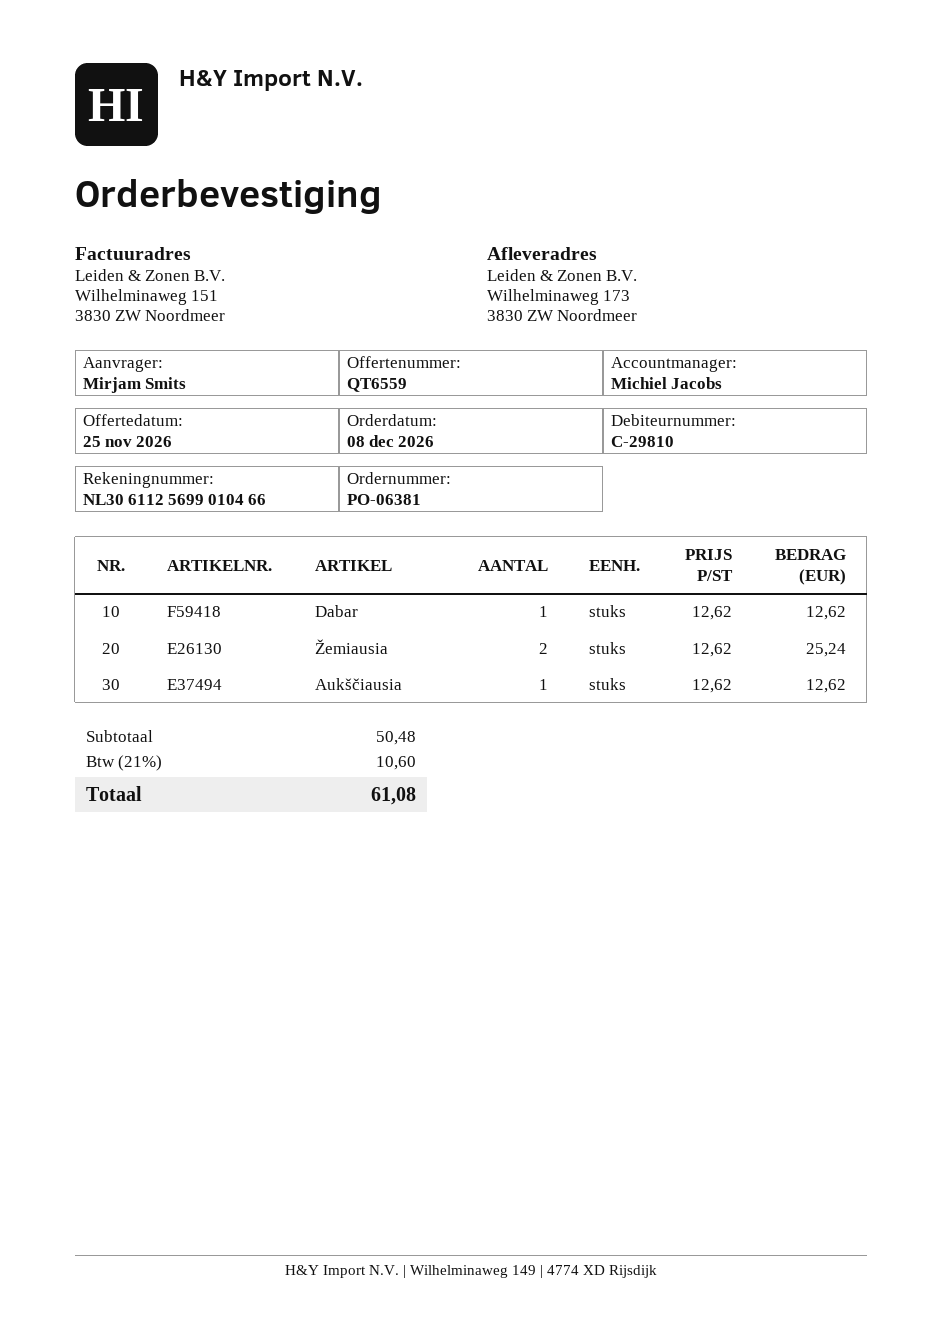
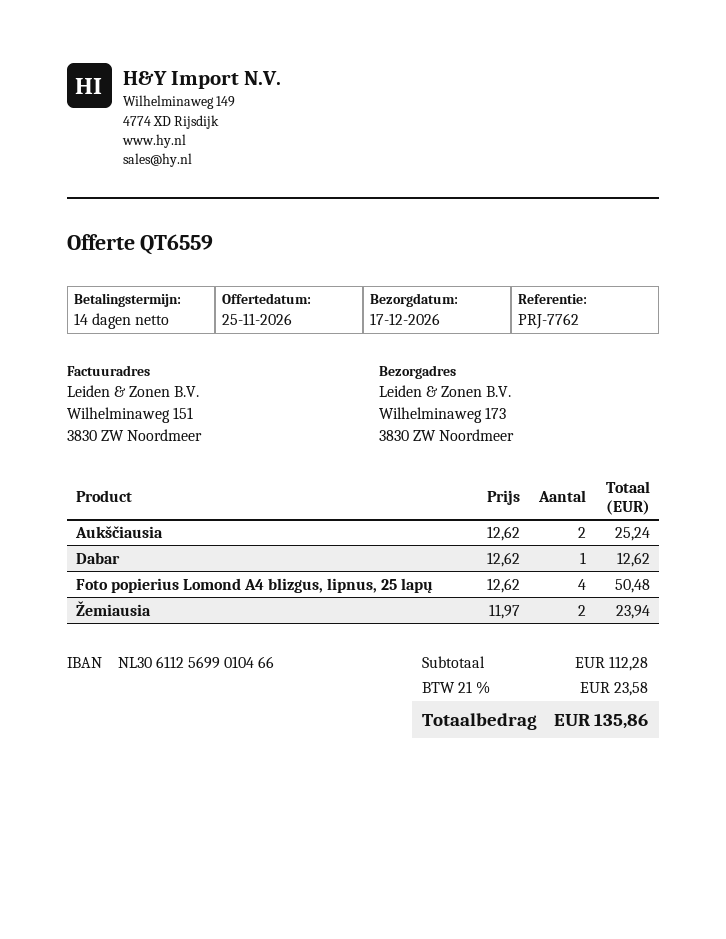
Žemiausia: 2 x 12.62 = 25.24 -> 2 x 11.97 = 23.94
Aukščiausia: 1 x 12.62 = 12.62 -> 2 x 12.62 = 25.24
Foto popierius Lomond A4 blizgus, lipnus, 25 lapų: none -> 4 x 12.62 = 50.48
subtotal: 50.48 -> 112.28
tax: 21% = 10.60 -> 21% = 23.58
total: 61.08 -> 135.86

